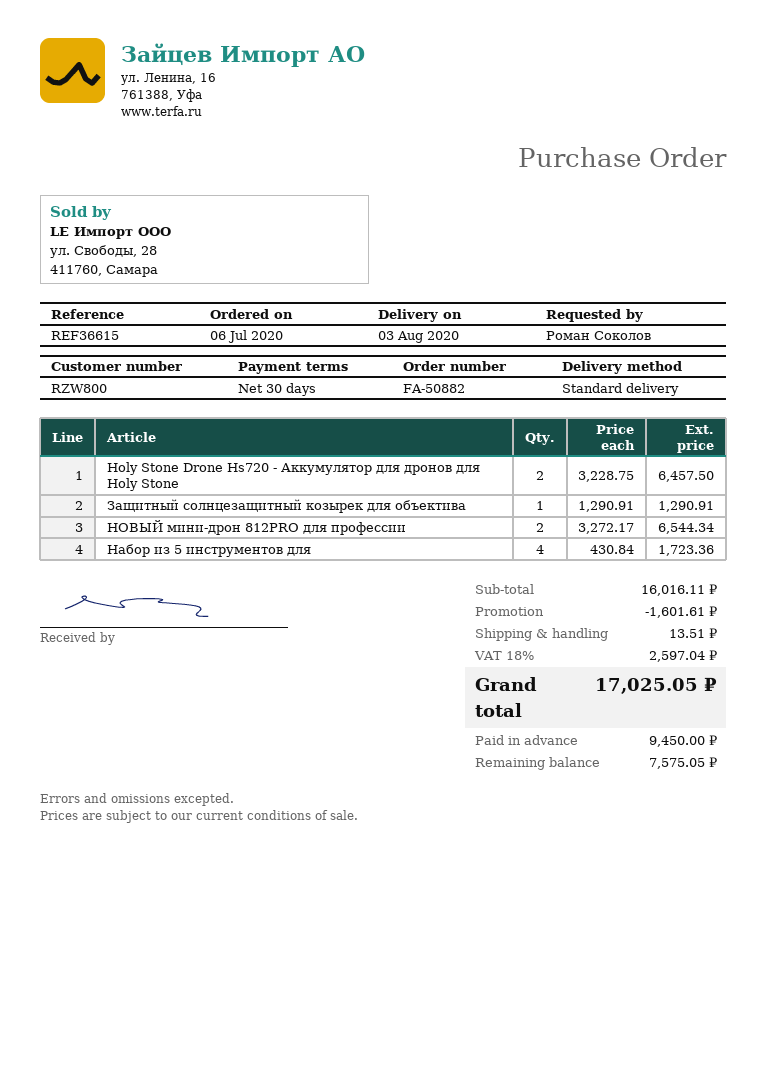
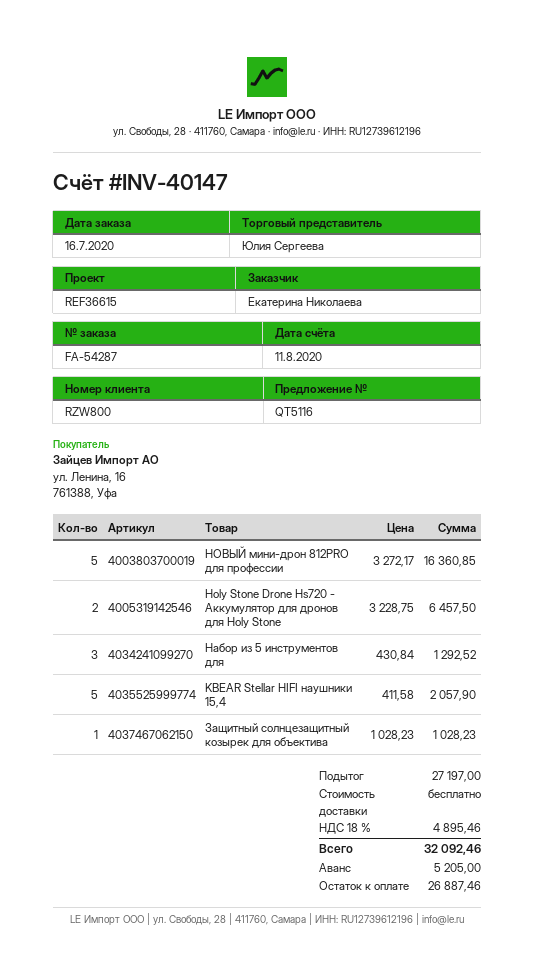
order number: FA-50882 -> FA-54287
order date: 2020-07-06 -> 2020-07-16
ordered by: Роман Соколов -> Екатерина Николаева
Защитный солнцезащитный козырек для объектива: 1 x 1290.91 = 1290.91 -> 1 x 1028.23 = 1028.23
НОВЫЙ мини-дрон 812PRO для профессии: 2 x 3272.17 = 6544.34 -> 5 x 3272.17 = 16360.85
Набор из 5 инструментов для: 4 x 430.84 = 1723.36 -> 3 x 430.84 = 1292.52
KBEAR Stellar HIFI наушники 15,4: none -> 5 x 411.58 = 2057.90
subtotal: 16016.11 -> 27197.00
discount: 1601.61 -> none
shipping: 13.51 -> 0.00
tax: 18% = 2597.04 -> 18% = 4895.46
total: 17025.05 -> 32092.46
deposit: 9450.00 -> 5205.00
balance: 7575.05 -> 26887.46

